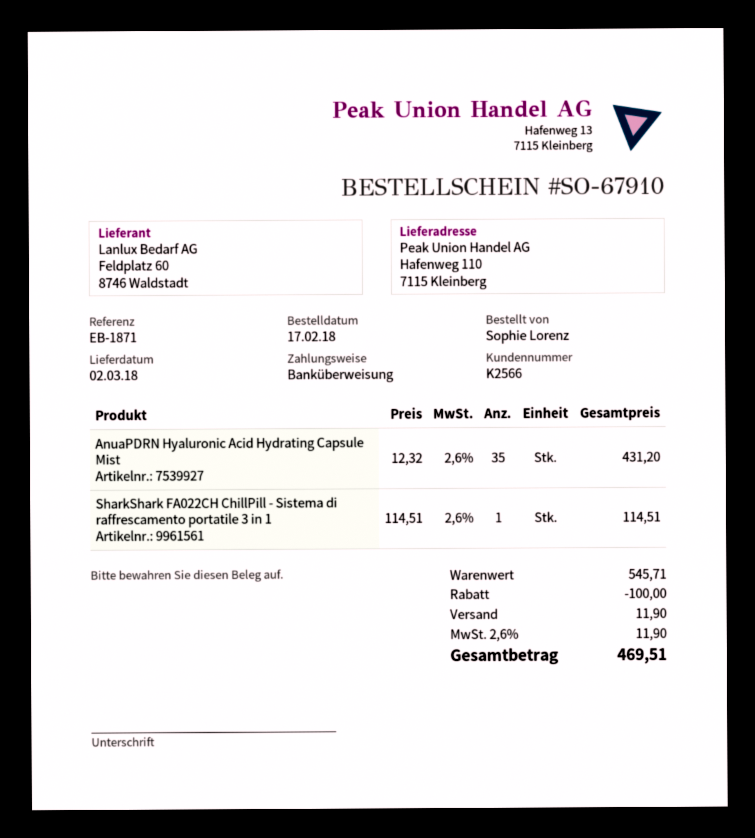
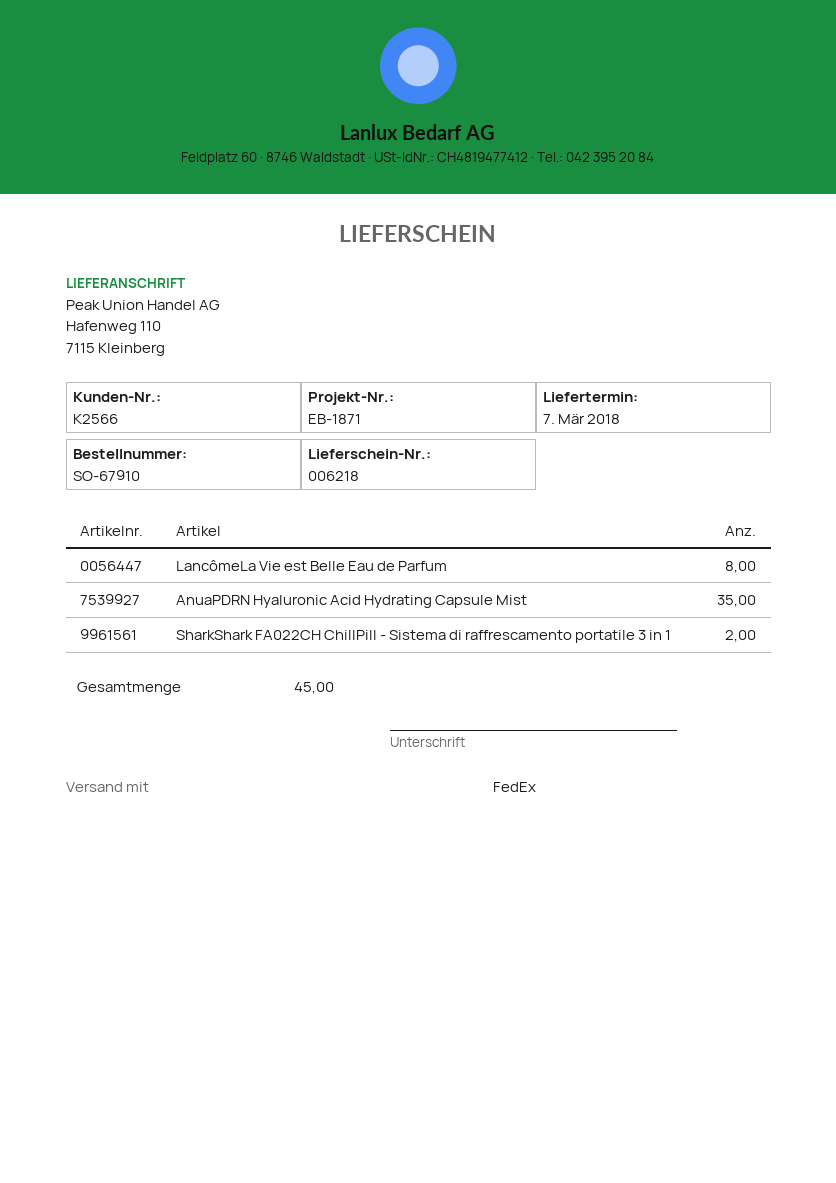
delivery date: 2018-03-02 -> 2018-03-07
SharkShark FA022CH ChillPill - Sistema di raffrescamento portatile 3 in 1: 1 -> 2
LancômeLa Vie est Belle Eau de Parfum: none -> 8

